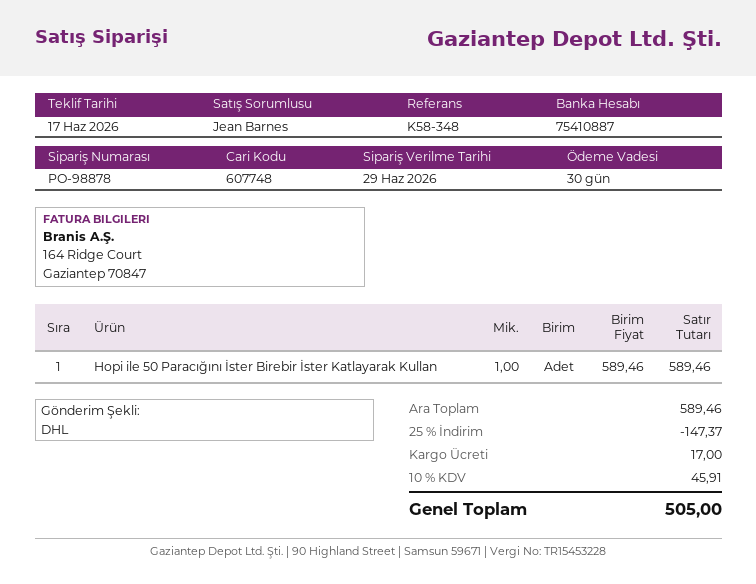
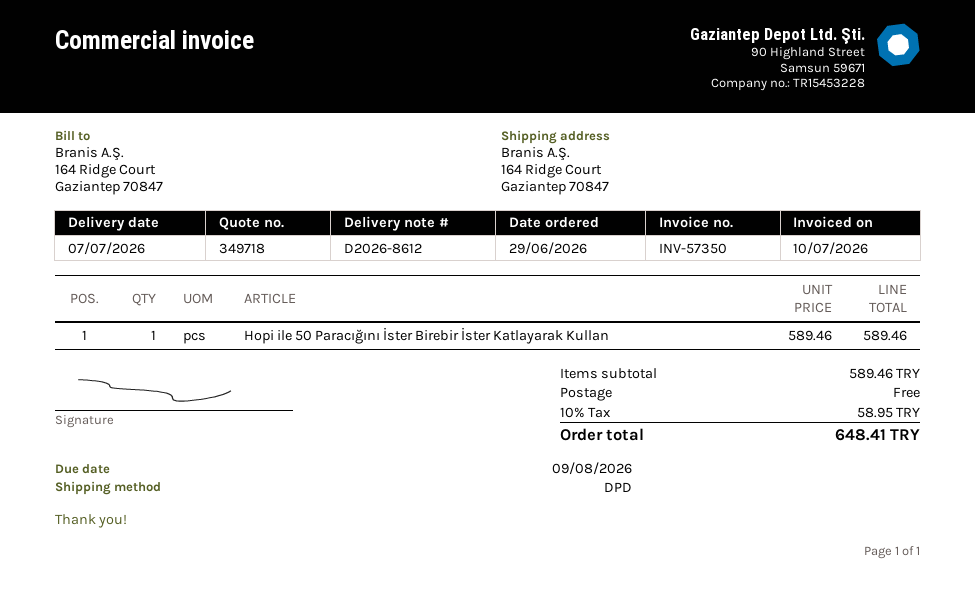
shipping method: DHL -> DPD
discount: 25% = 147.37 -> none
shipping: 17.00 -> 0.00
tax: 10% = 45.91 -> 10% = 58.95
total: 505.00 -> 648.41

